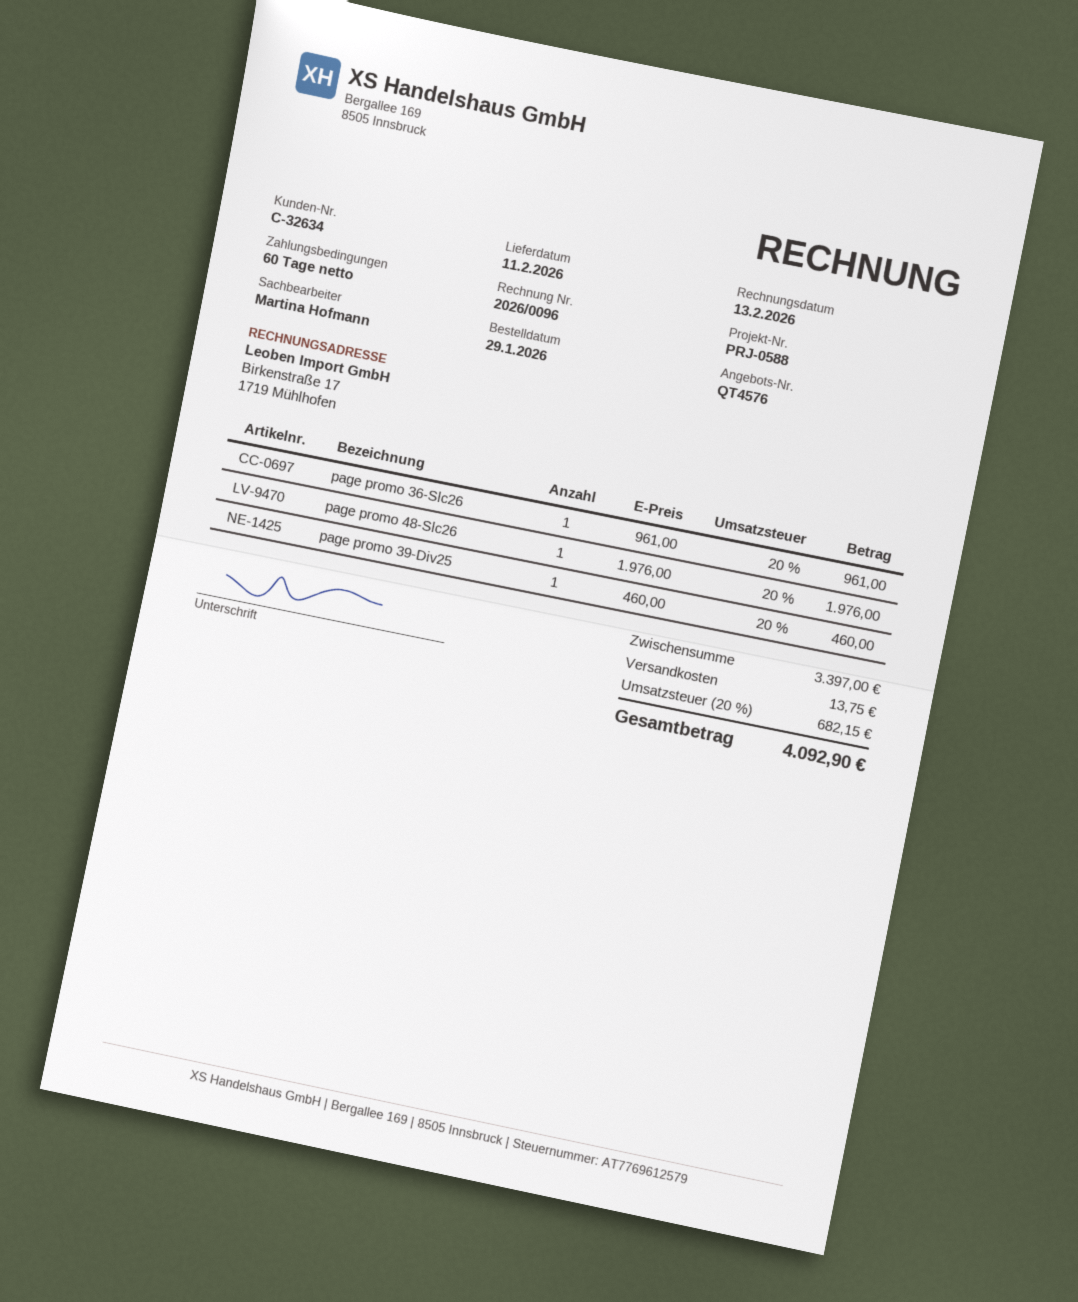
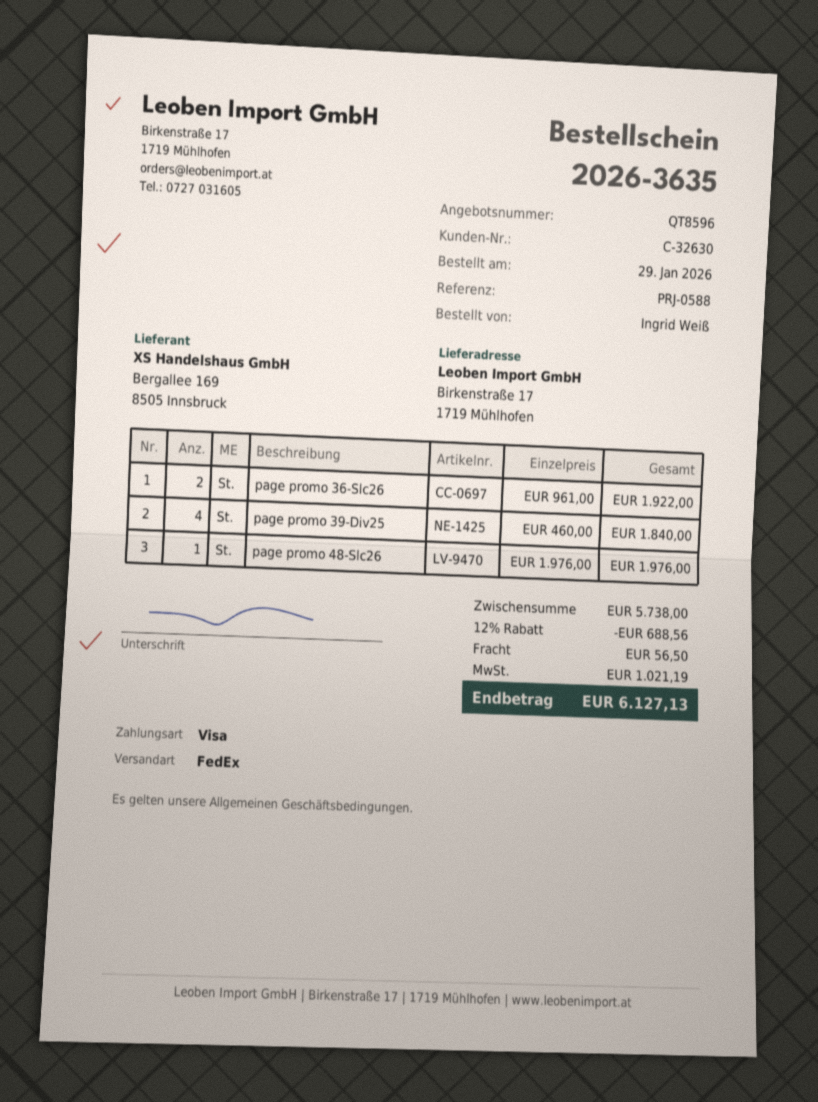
quote number: QT4576 -> QT8596
customer number: C-32634 -> C-32630
page promo 36-Slc26: 1 x 961.00 = 961.00 -> 2 x 961.00 = 1922.00
page promo 39-Div25: 1 x 460.00 = 460.00 -> 4 x 460.00 = 1840.00
subtotal: 3397.00 -> 5738.00
discount: none -> 12% = 688.56
shipping: 13.75 -> 56.50
tax: 682.15 -> 1021.19
total: 4092.90 -> 6127.13

